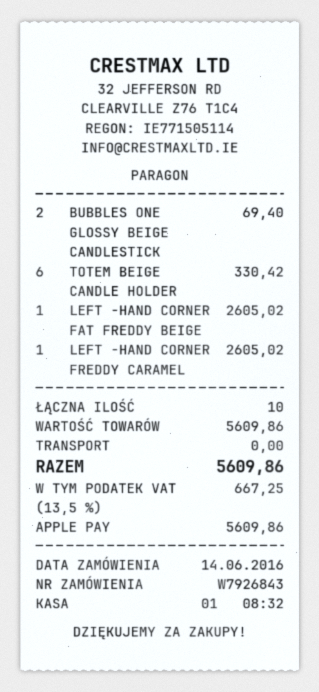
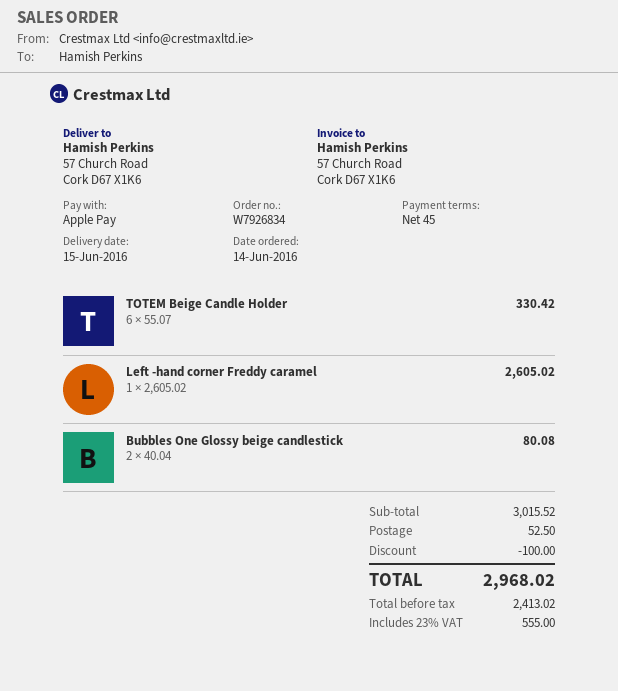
order number: W7926843 -> W7926834
BUBBLES ONE GLOSSY BEIGE CANDLESTICK: 2 for 69.40 -> 2 for 80.08
LEFT -HAND CORNER FAT FREDDY BEIGE: 1 for 2605.02 -> none
subtotal: 5609.86 -> 3015.52
discount: none -> 100.00
shipping: 0.00 -> 52.50
tax: 13.5% = 667.25 -> 23% = 555.00
total: 5609.86 -> 2968.02

